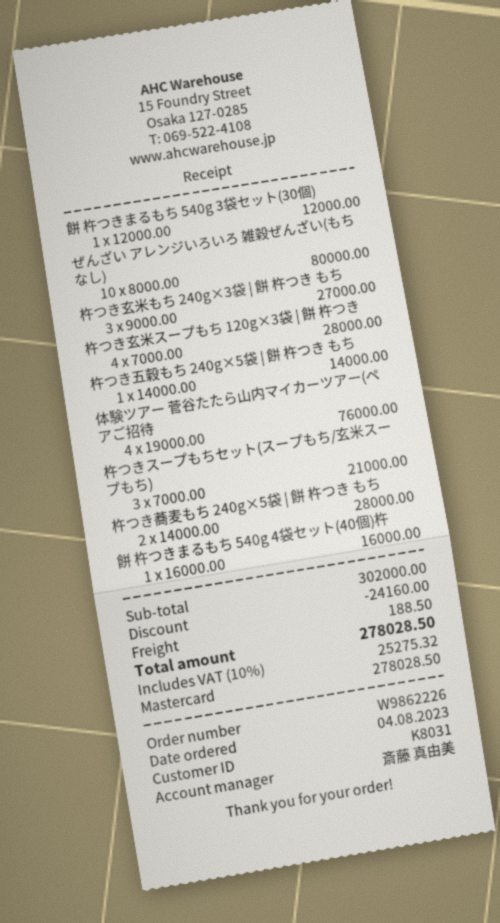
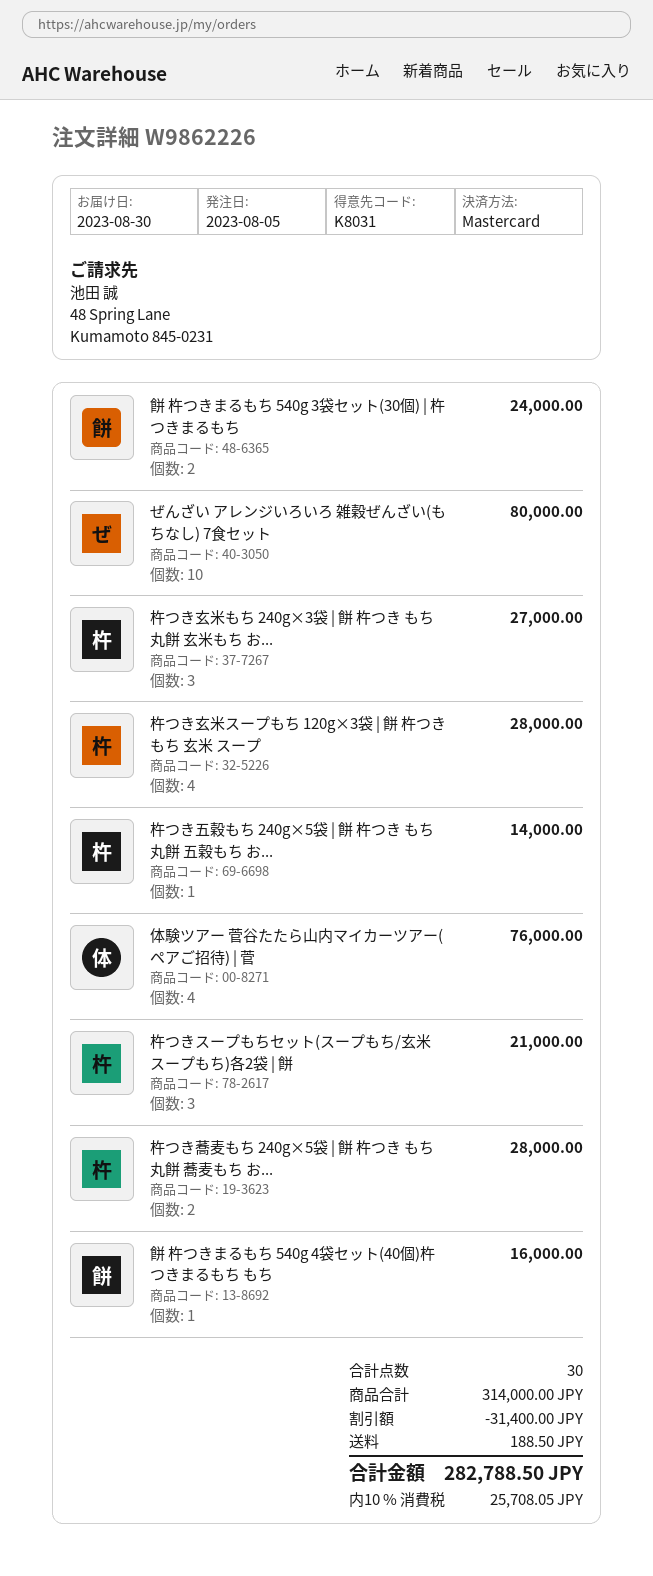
order date: 2023-08-04 -> 2023-08-05
餅 杵つきまるもち 540g 3袋セット(30個): 1 for 12000.00 -> 2 for 24000.00
subtotal: 302000.00 -> 314000.00
discount: 24160.00 -> 31400.00
tax: 10% = 25275.32 -> 10% = 25708.05
total: 278028.50 -> 282788.50

